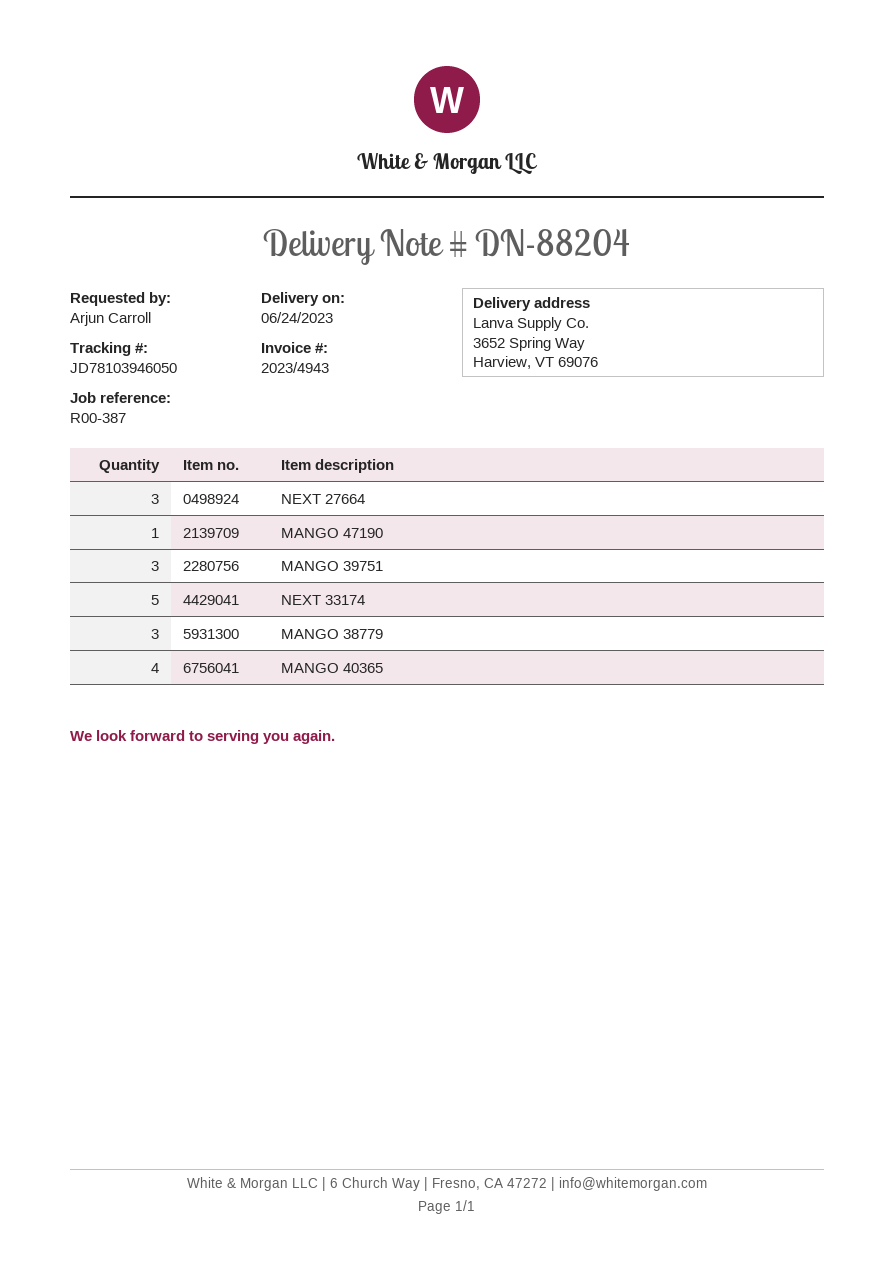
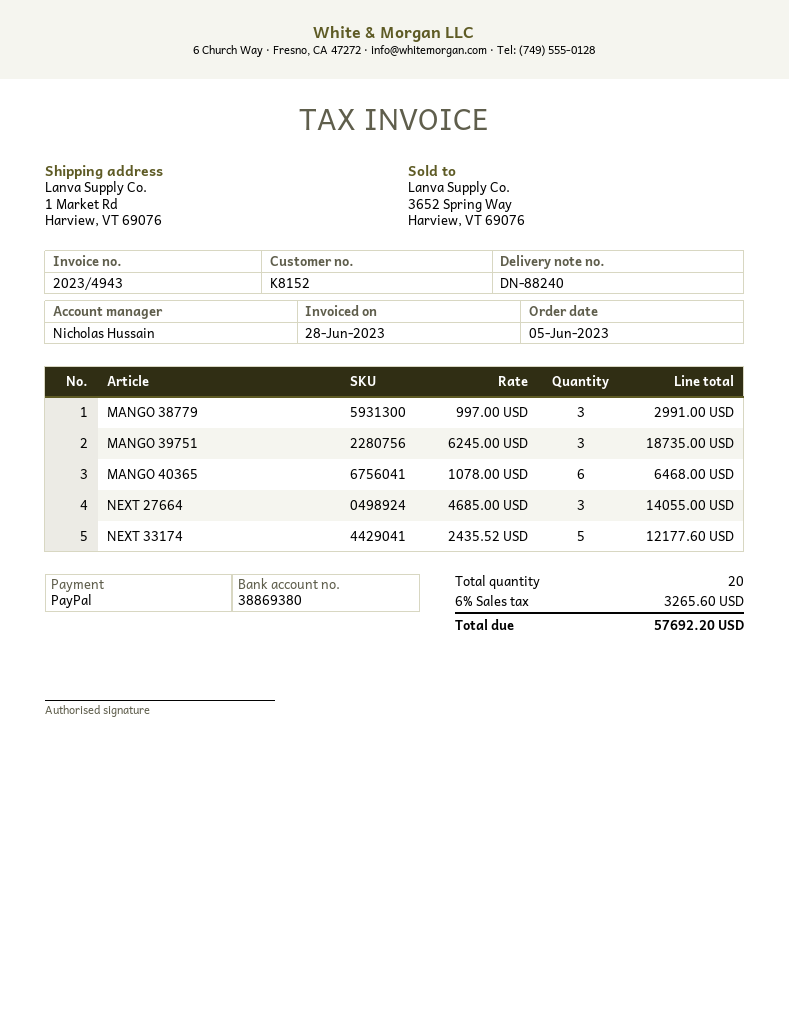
delivery note number: DN-88204 -> DN-88240
ship to: 3652 Spring Way, Harview, VT 69076 -> 1 Market Rd, Harview, VT 69076
MANGO 47190: 1 -> none
MANGO 40365: 4 -> 6

